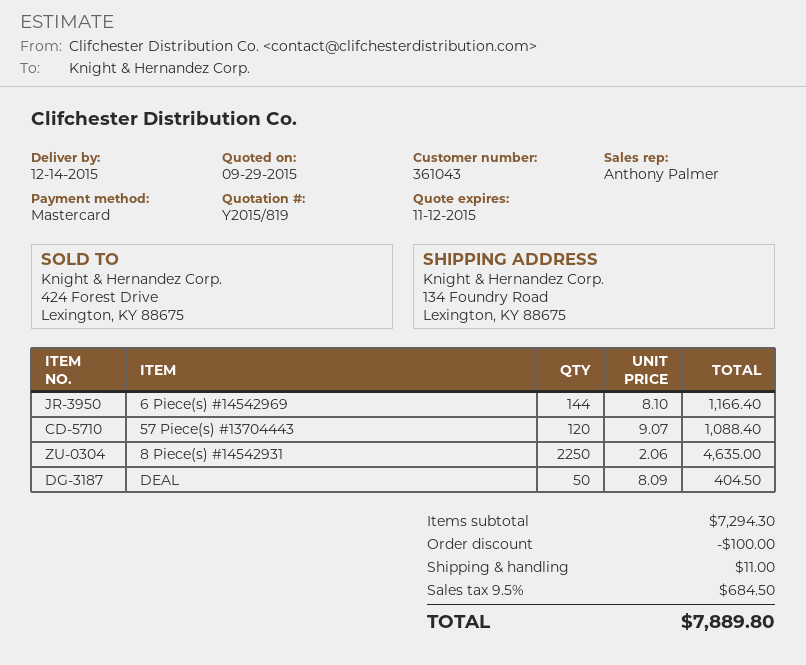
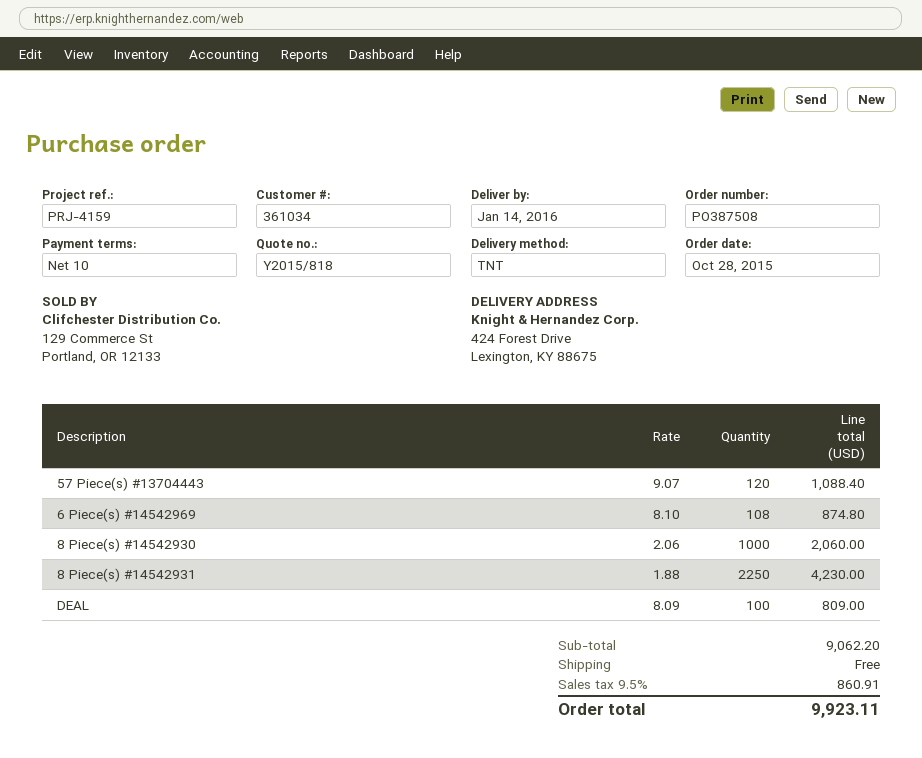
quote number: Y2015/819 -> Y2015/818
delivery date: 2015-12-14 -> 2016-01-14
customer number: 361043 -> 361034
ship to: 134 Foundry Road, Lexington, KY 88675 -> 424 Forest Drive, Lexington, KY 88675
6 Piece(s) #14542969: 144 x 8.10 = 1166.40 -> 108 x 8.10 = 874.80
8 Piece(s) #14542931: 2250 x 2.06 = 4635.00 -> 2250 x 1.88 = 4230.00
DEAL: 50 x 8.09 = 404.50 -> 100 x 8.09 = 809.00
8 Piece(s) #14542930: none -> 1000 x 2.06 = 2060.00
subtotal: 7294.30 -> 9062.20
discount: 100.00 -> none
shipping: 11.00 -> 0.00
tax: 9.5% = 684.50 -> 9.5% = 860.91
total: 7889.80 -> 9923.11

